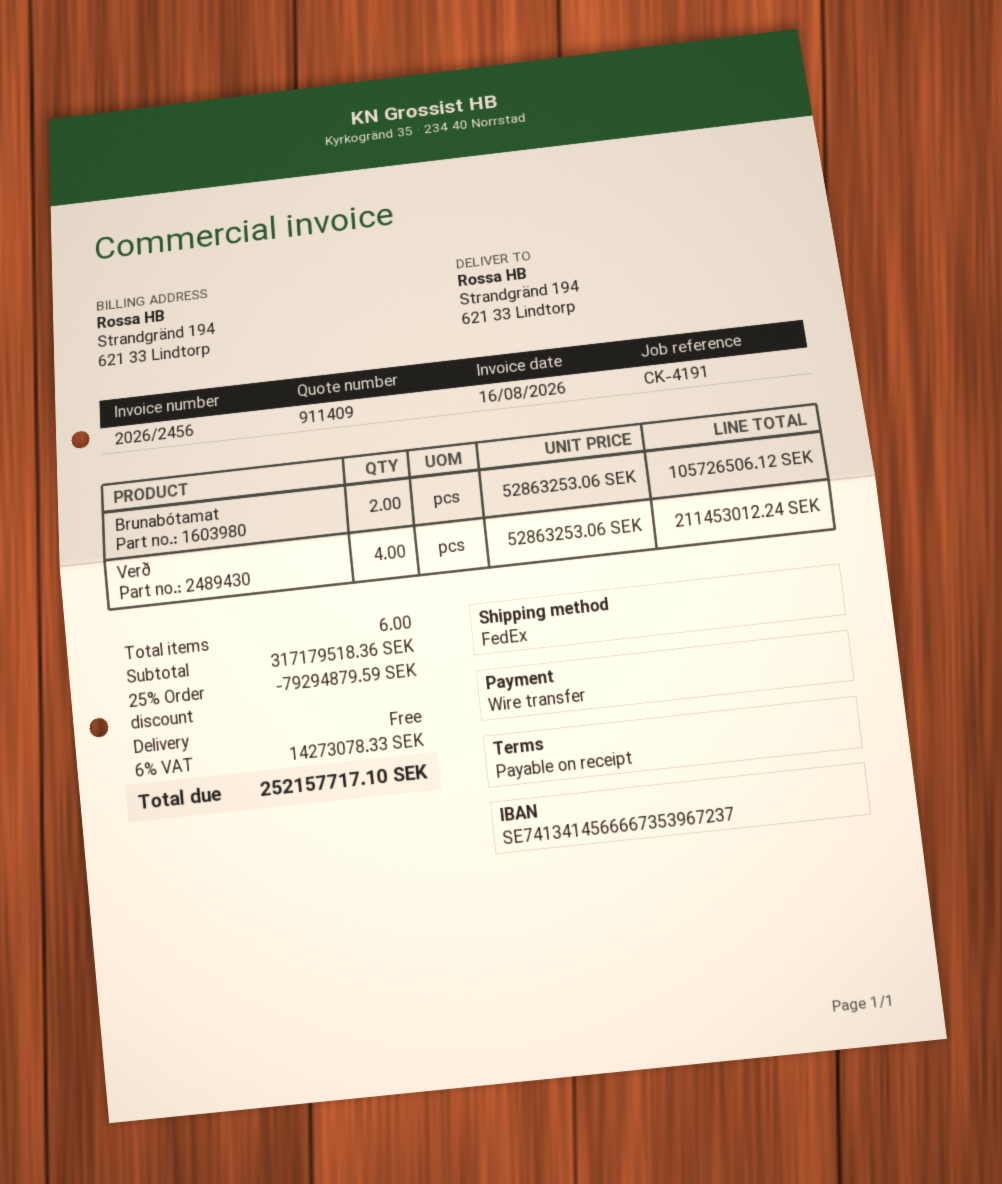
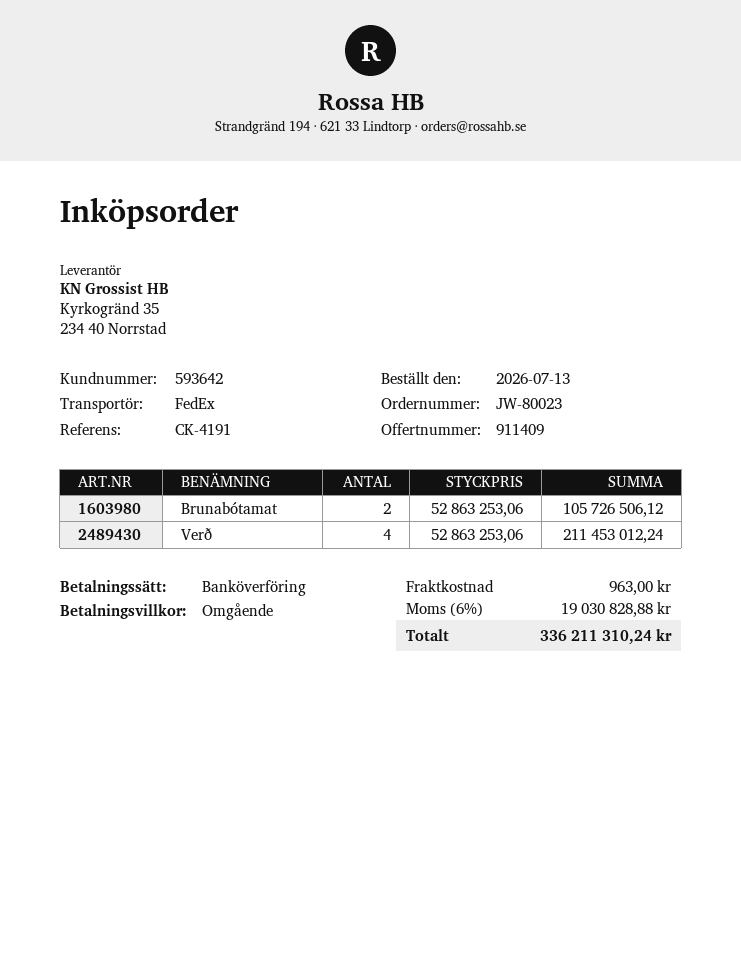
discount: 25% = 79294879.59 -> none
shipping: 0.00 -> 963.00
tax: 6% = 14273078.33 -> 6% = 19030828.88
total: 252157717.10 -> 336211310.24

